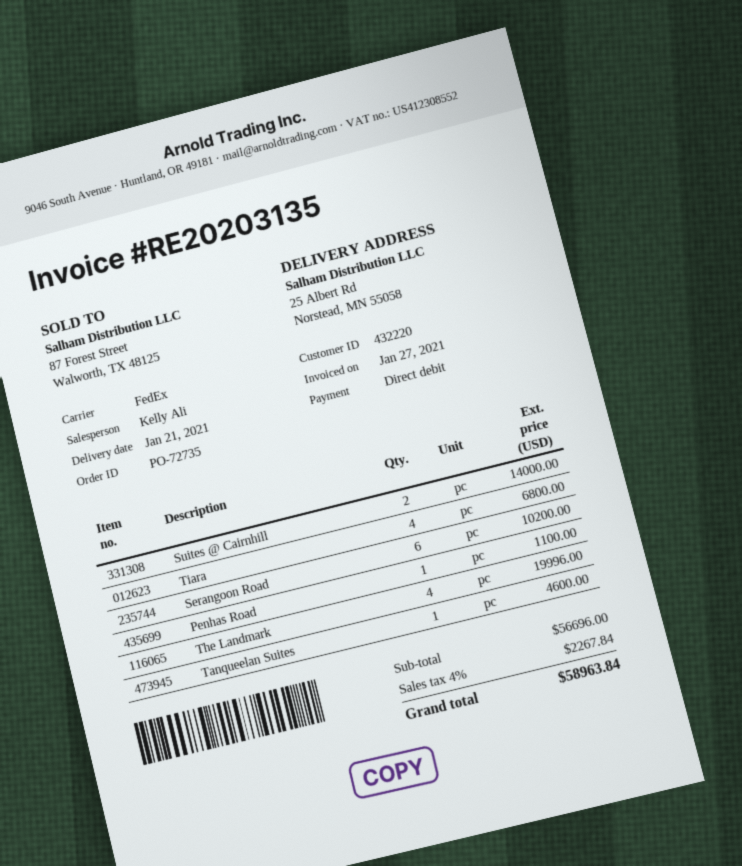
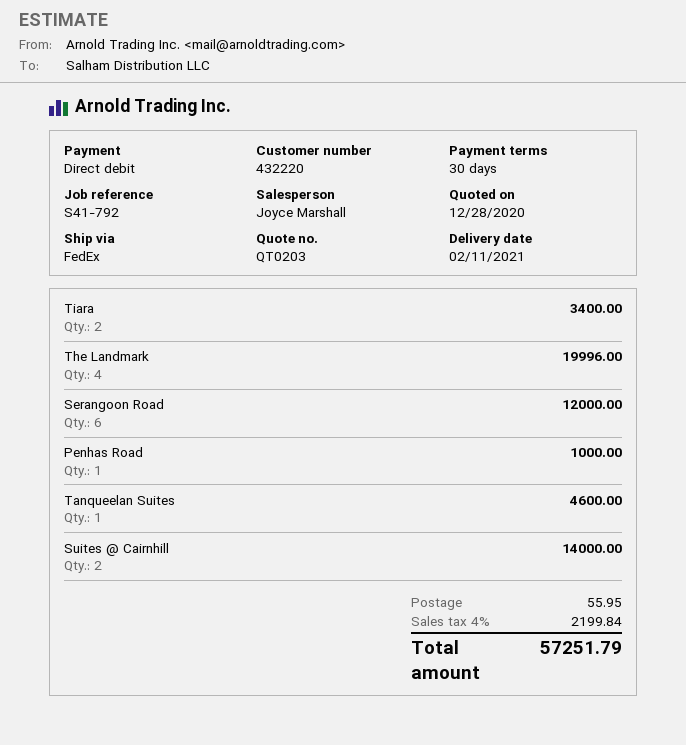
delivery date: 2021-01-21 -> 2021-02-11
sales rep: Kelly Ali -> Joyce Marshall
Tiara: 4 for 6800.00 -> 2 for 3400.00
Serangoon Road: 6 for 10200.00 -> 6 for 12000.00
Penhas Road: 1 for 1100.00 -> 1 for 1000.00
shipping: none -> 55.95
tax: 4% = 2267.84 -> 4% = 2199.84
total: 58963.84 -> 57251.79

